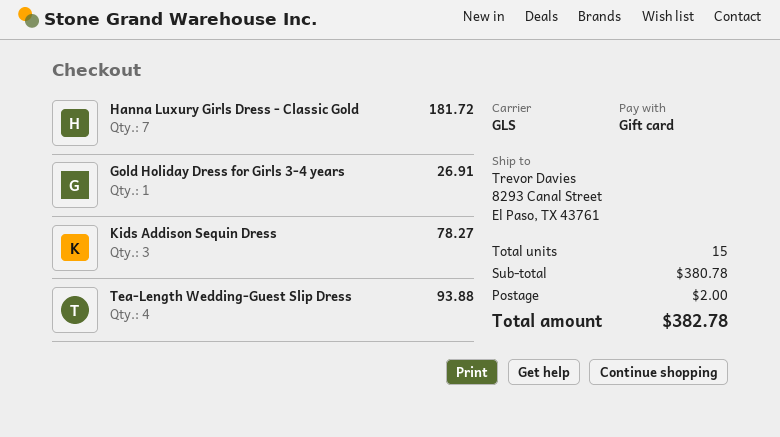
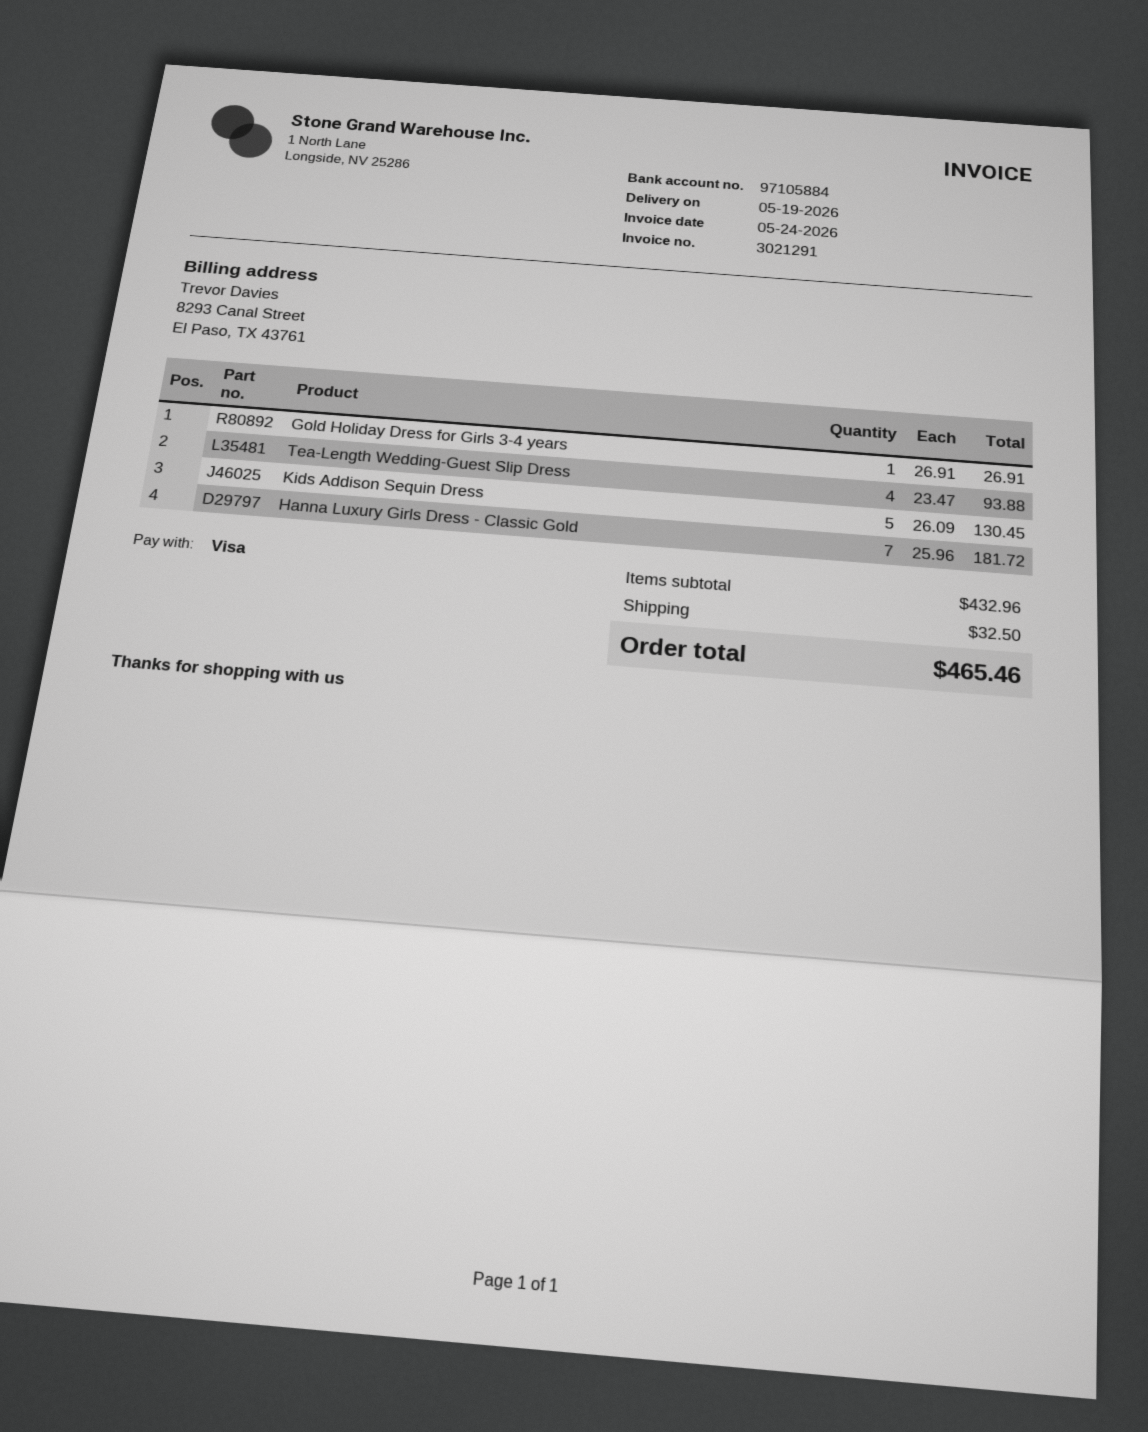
payment method: gift card -> Visa
Kids Addison Sequin Dress: 3 for 78.27 -> 5 for 130.45
subtotal: 380.78 -> 432.96
shipping: 2.00 -> 32.50
total: 382.78 -> 465.46

